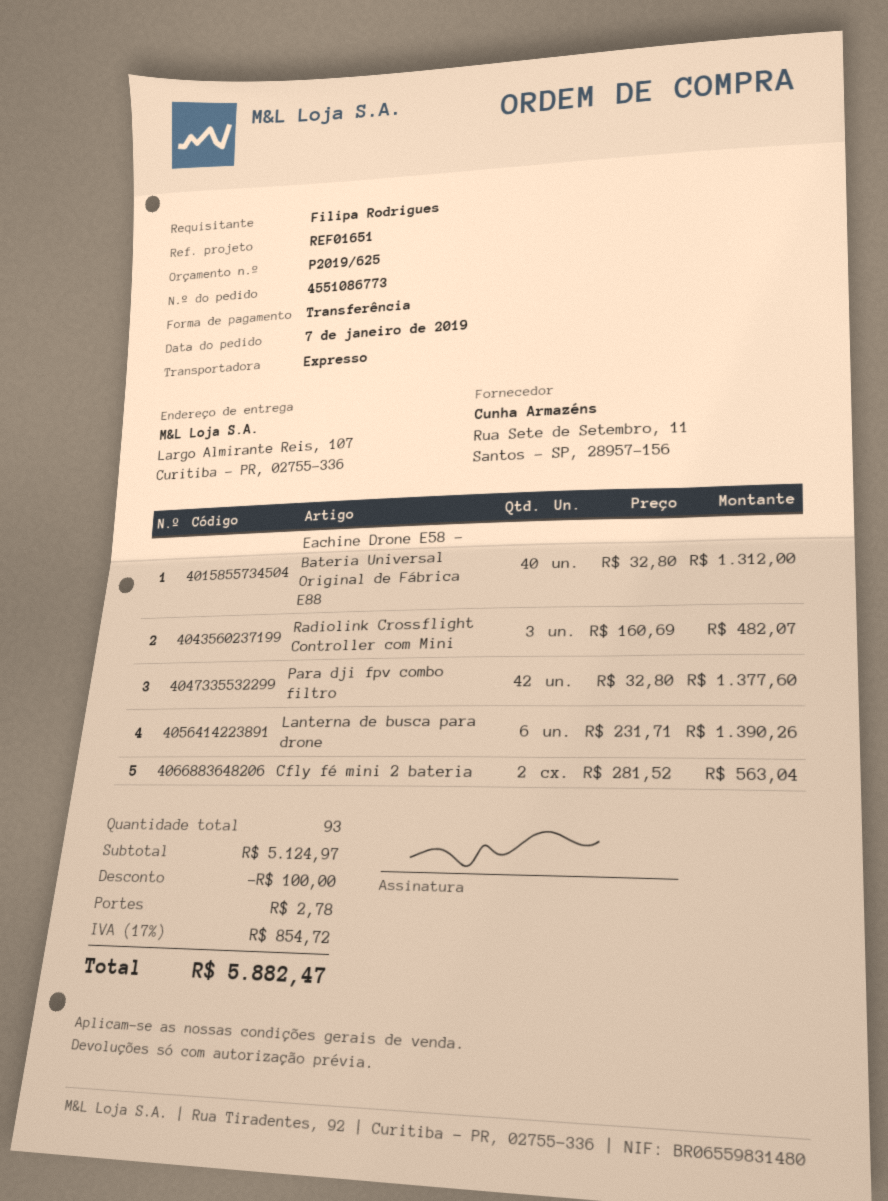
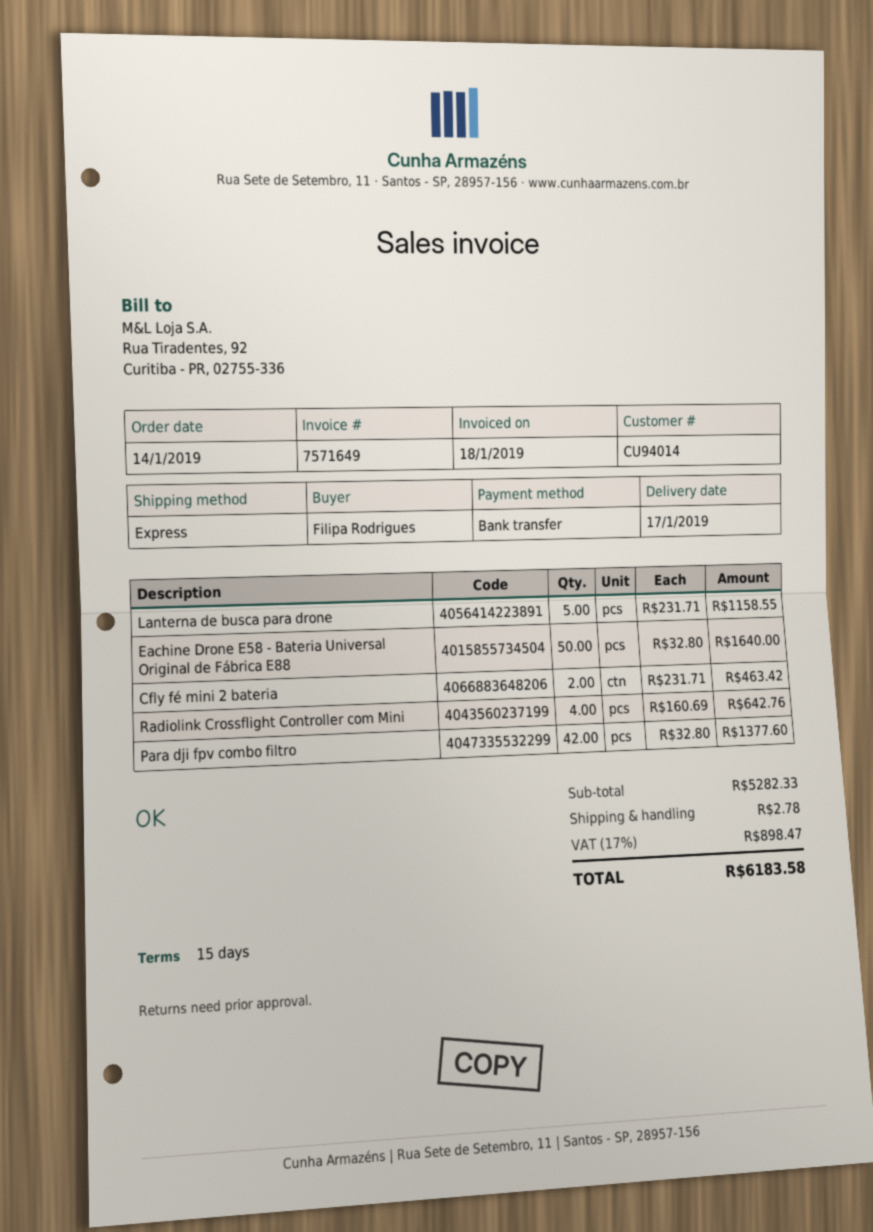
order date: 2019-01-07 -> 2019-01-14
Eachine Drone E58 - Bateria Universal Original de Fábrica E88: 40 x 32.80 = 1312.00 -> 50 x 32.80 = 1640.00
Radiolink Crossflight Controller com Mini: 3 x 160.69 = 482.07 -> 4 x 160.69 = 642.76
Lanterna de busca para drone: 6 x 231.71 = 1390.26 -> 5 x 231.71 = 1158.55
Cfly fé mini 2 bateria: 2 x 281.52 = 563.04 -> 2 x 231.71 = 463.42
subtotal: 5124.97 -> 5282.33
discount: 100.00 -> none
tax: 17% = 854.72 -> 17% = 898.47
total: 5882.47 -> 6183.58

